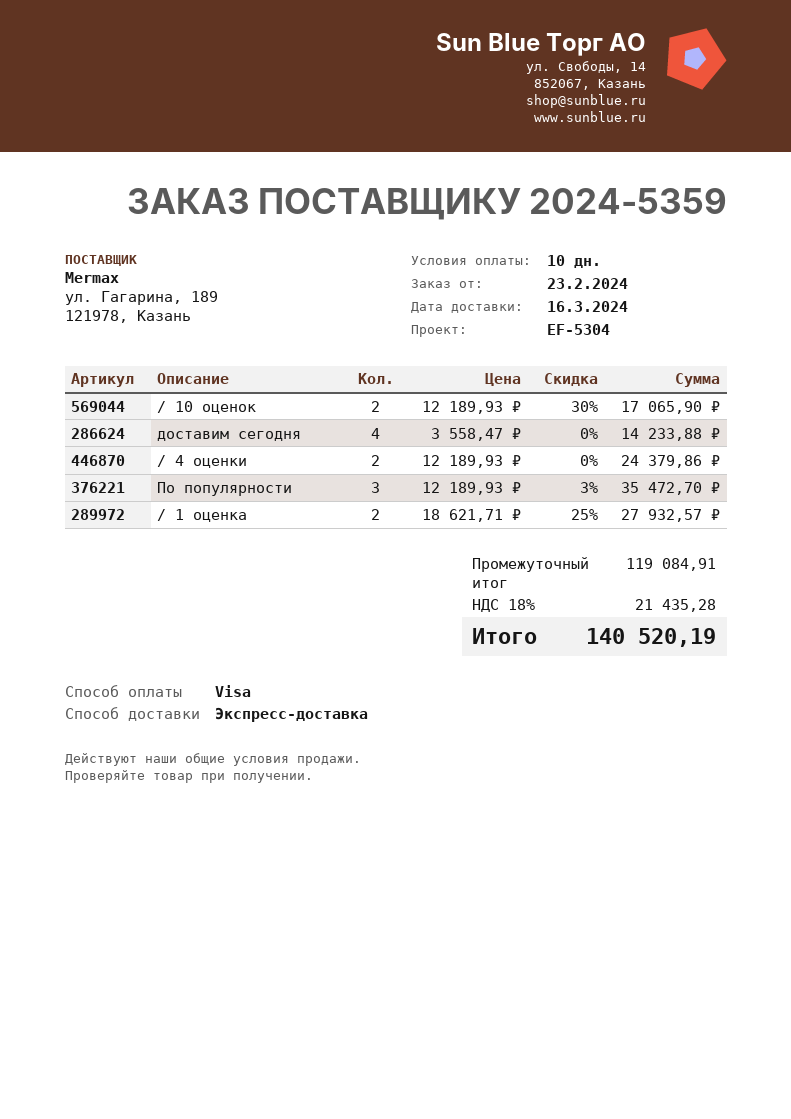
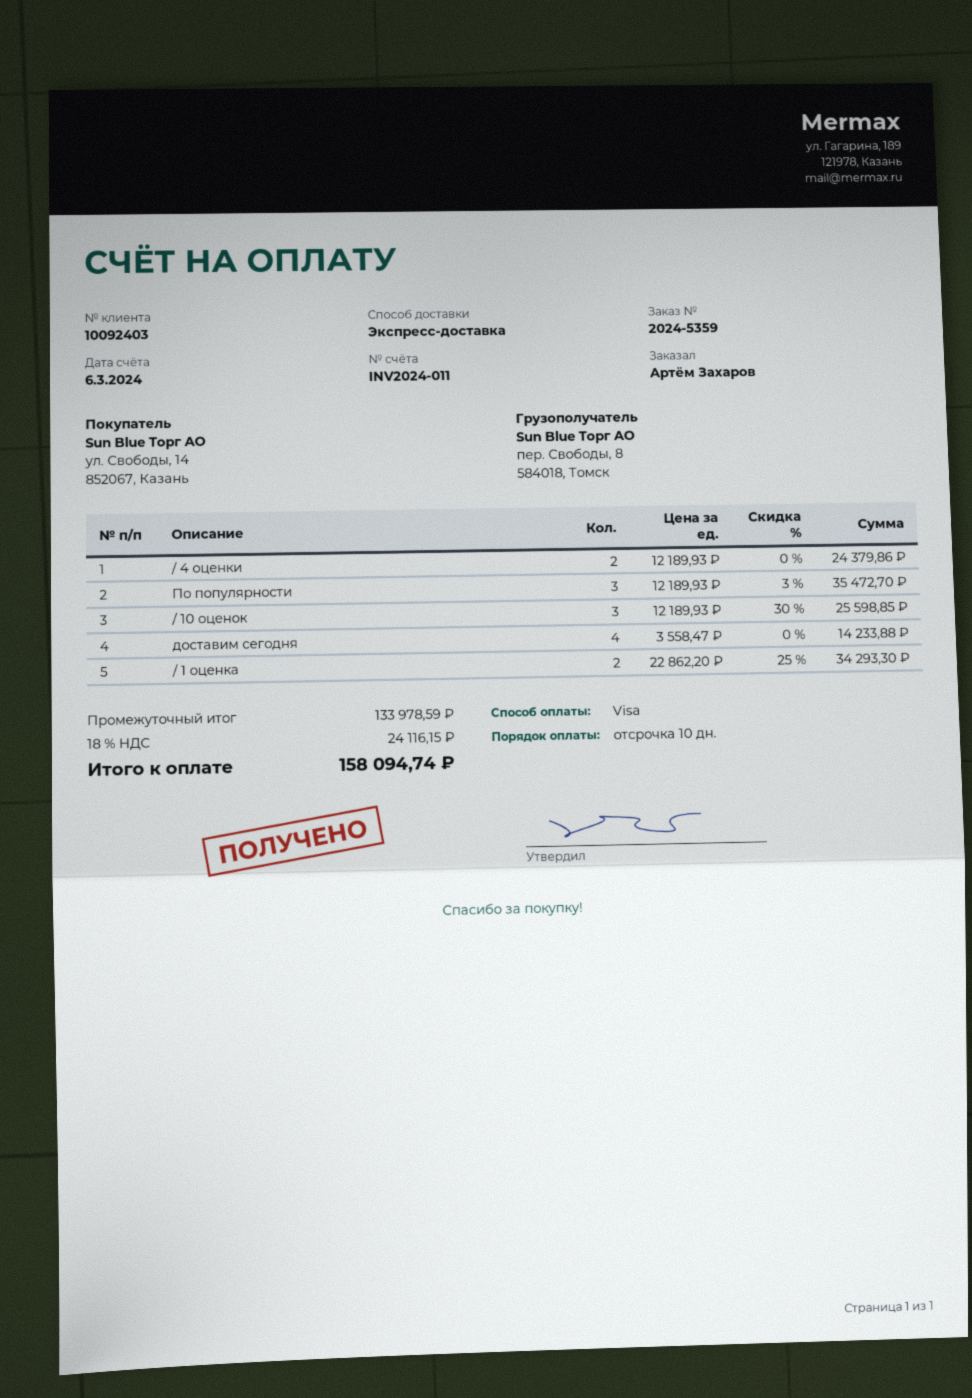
/ 10 оценок: 2 x 12189.93 - 30% = 17065.90 -> 3 x 12189.93 - 30% = 25598.85
/ 1 оценка: 2 x 18621.71 - 25% = 27932.57 -> 2 x 22862.20 - 25% = 34293.30
subtotal: 119084.91 -> 133978.59
tax: 18% = 21435.28 -> 18% = 24116.15
total: 140520.19 -> 158094.74

